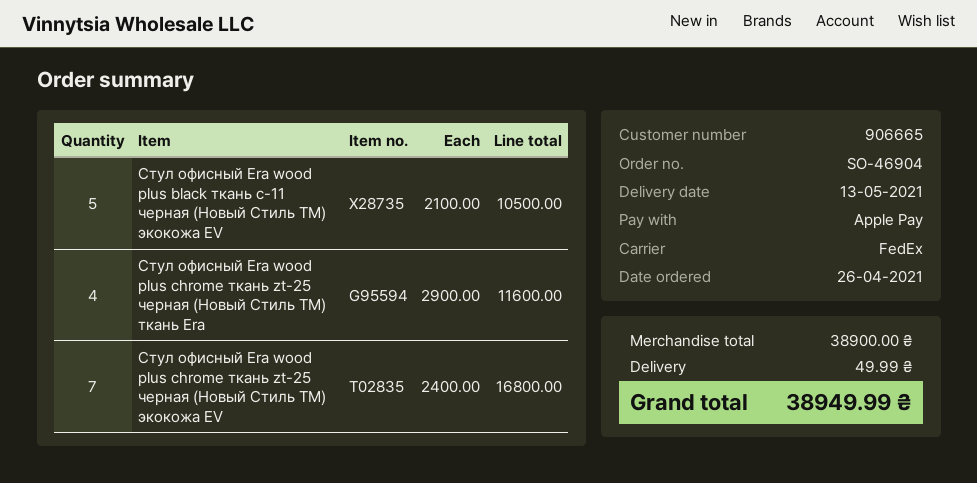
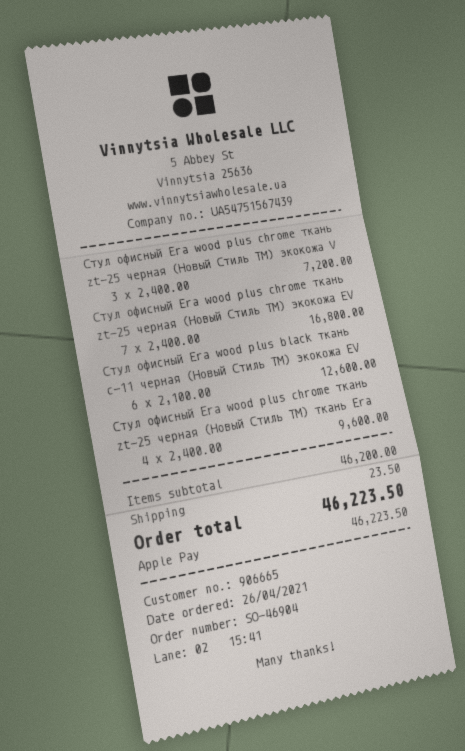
Стул офисный Era wood plus black ткань c-11 черная (Новый Стиль ТМ) экокожа EV: 5 x 2100.00 = 10500.00 -> 6 x 2100.00 = 12600.00
Стул офисный Era wood plus chrome ткань zt-25 черная (Новый Стиль ТМ) ткань Era: 4 x 2900.00 = 11600.00 -> 4 x 2400.00 = 9600.00
Стул офисный Era wood plus chrome ткань zt-25 черная (Новый Стиль ТМ) экокожа V: none -> 3 x 2400.00 = 7200.00
subtotal: 38900.00 -> 46200.00
shipping: 49.99 -> 23.50
total: 38949.99 -> 46223.50

